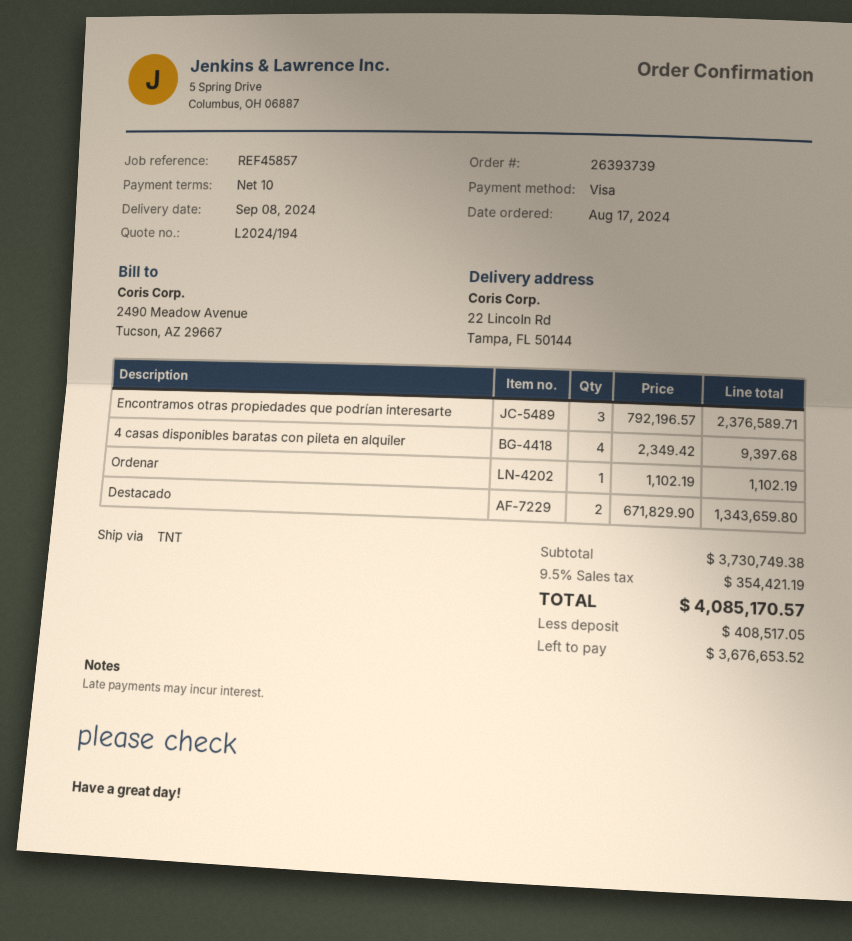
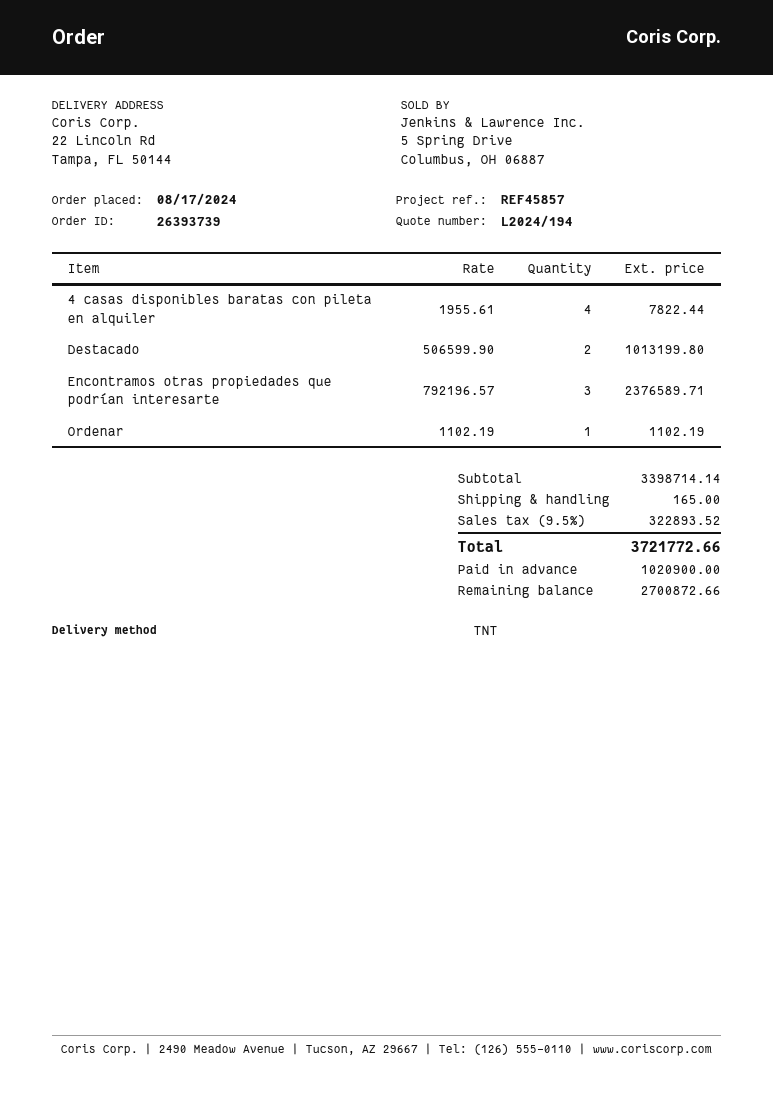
4 casas disponibles baratas con pileta en alquiler: 4 x 2349.42 = 9397.68 -> 4 x 1955.61 = 7822.44
Destacado: 2 x 671829.90 = 1343659.80 -> 2 x 506599.90 = 1013199.80
subtotal: 3730749.38 -> 3398714.14
shipping: none -> 165.00
tax: 9.5% = 354421.19 -> 9.5% = 322893.52
total: 4085170.57 -> 3721772.66
deposit: 408517.05 -> 1020900.00
balance: 3676653.52 -> 2700872.66

